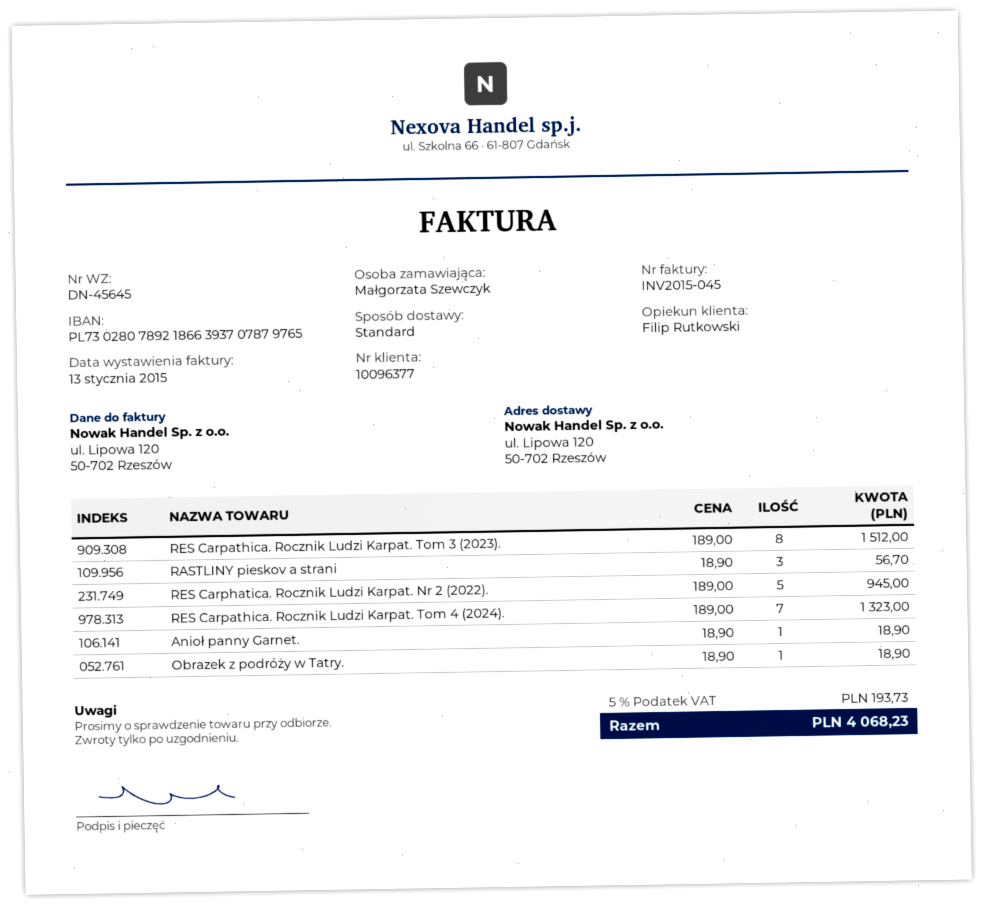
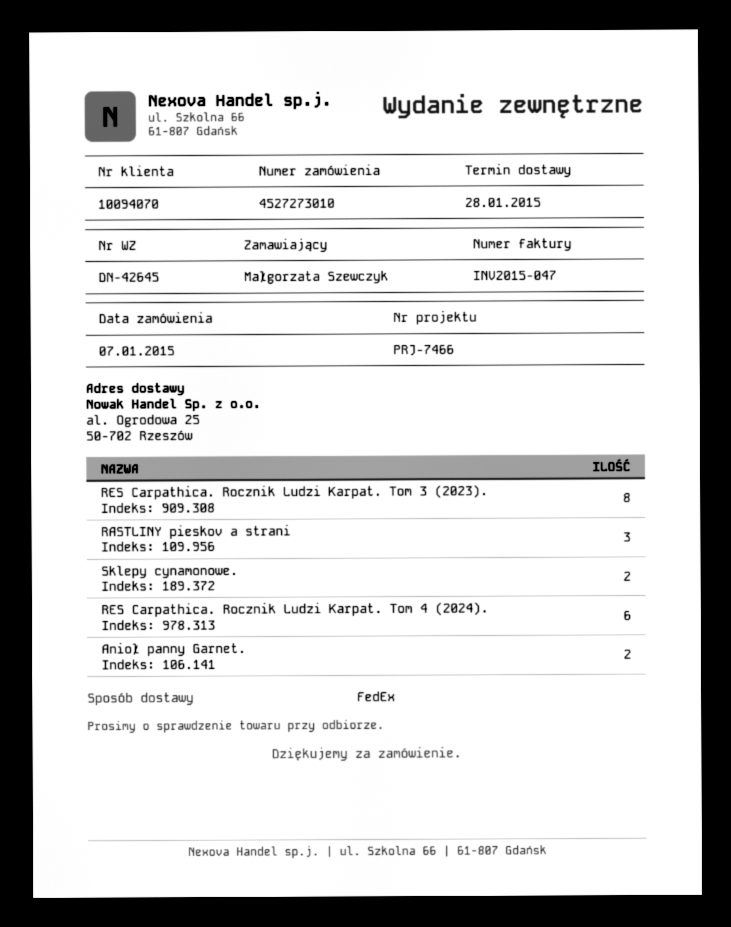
delivery note number: DN-45645 -> DN-42645
invoice number: INV2015-045 -> INV2015-047
customer number: 10096377 -> 10094070
shipping method: standard -> FedEx
ship to: ul. Lipowa 120, 50-702 Rzeszów -> al. Ogrodowa 25, 50-702 Rzeszów
RES Carphatica. Rocznik Ludzi Karpat. Nr 2 (2022).: 5 -> none
RES Carpathica. Rocznik Ludzi Karpat. Tom 4 (2024).: 7 -> 6
Anioł panny Garnet.: 1 -> 2
Obrazek z podróży w Tatry.: 1 -> none
Sklepy cynamonowe.: none -> 2

